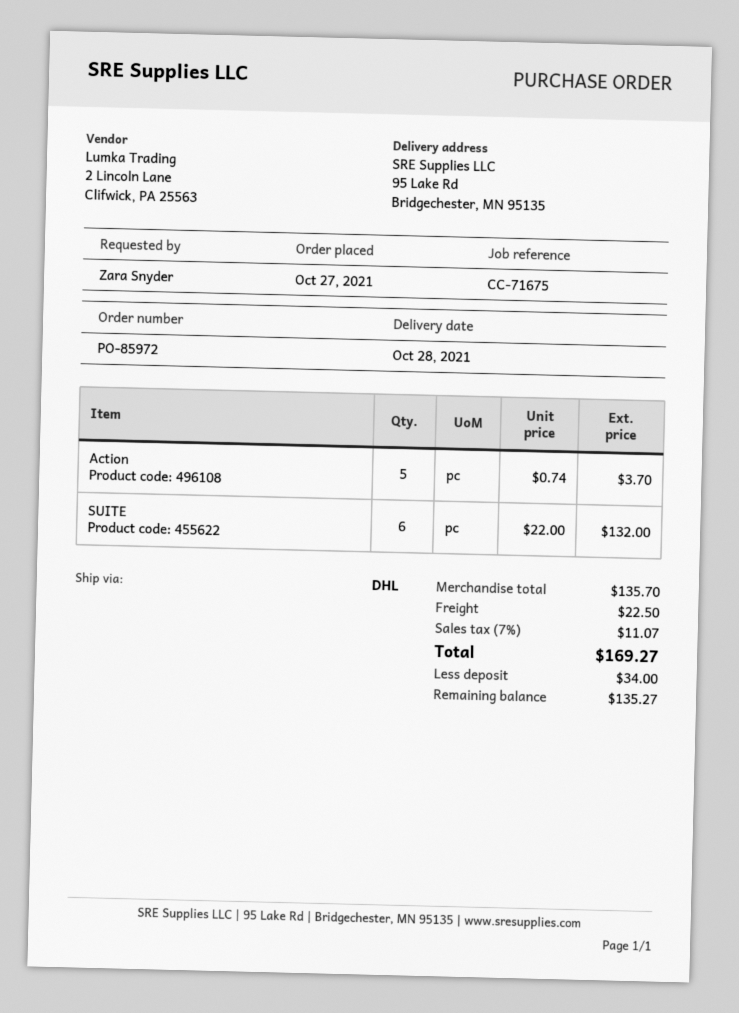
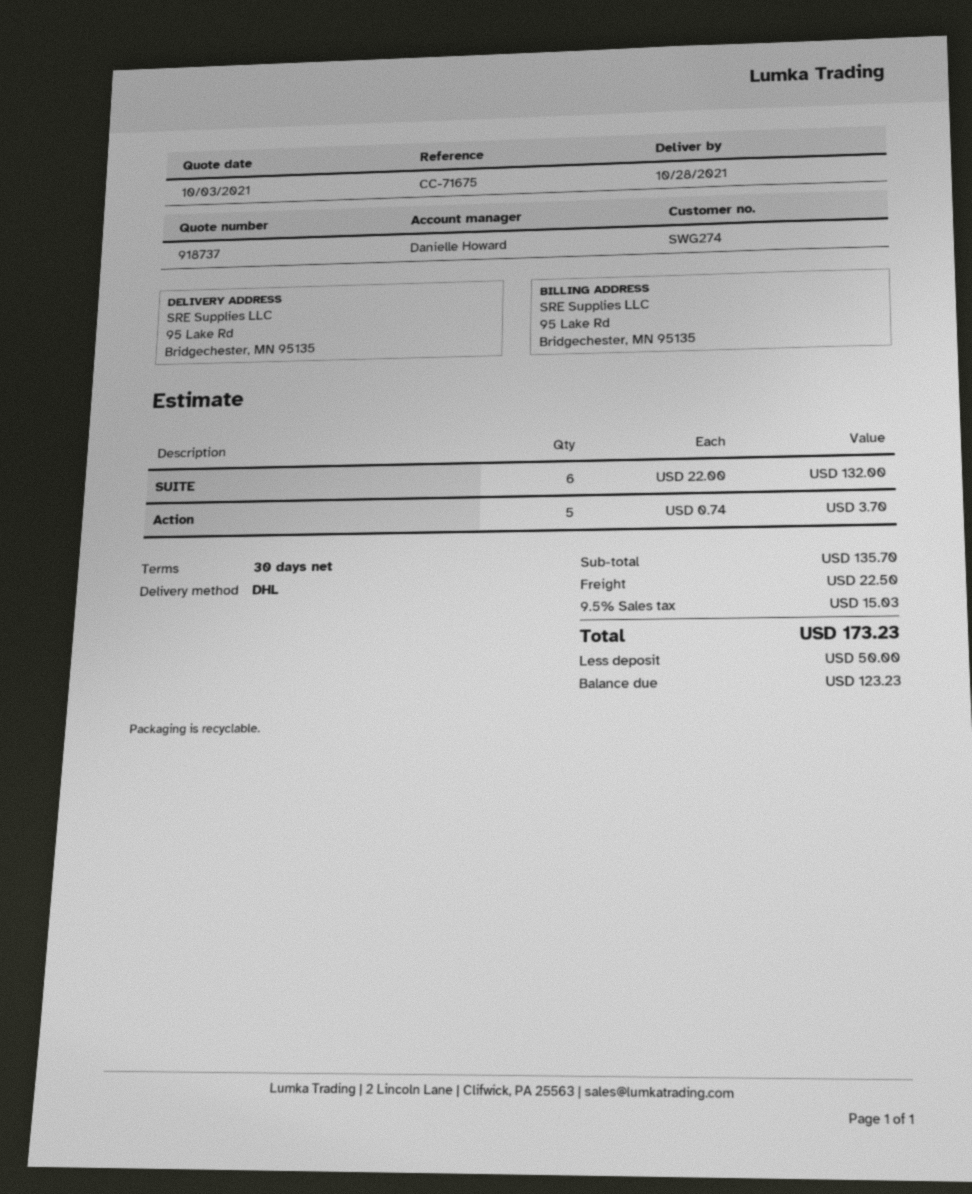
tax: 7% = 11.07 -> 9.5% = 15.03
total: 169.27 -> 173.23
deposit: 34.00 -> 50.00
balance: 135.27 -> 123.23

